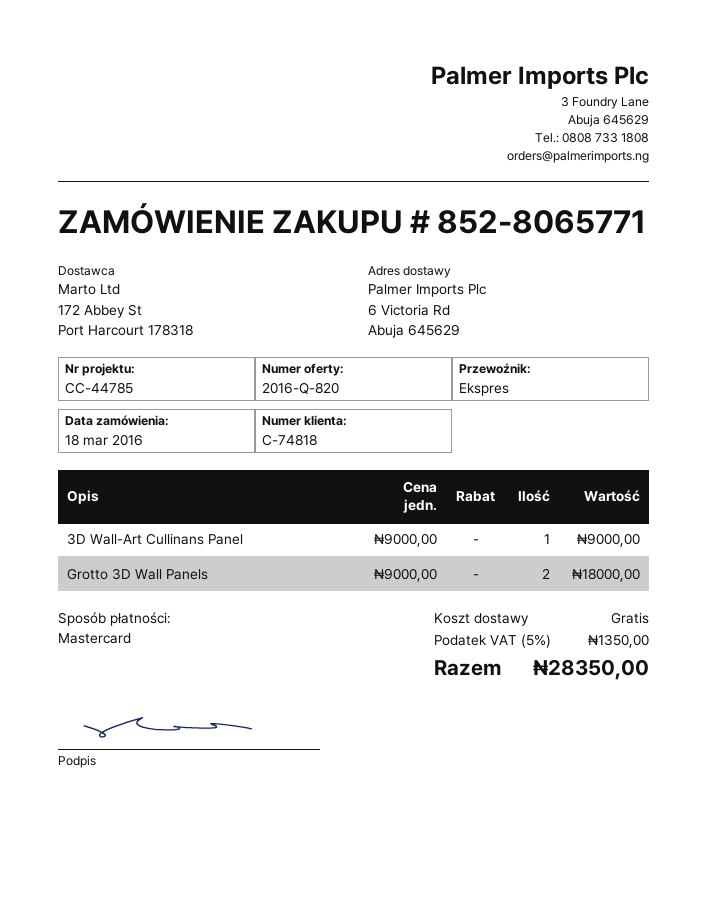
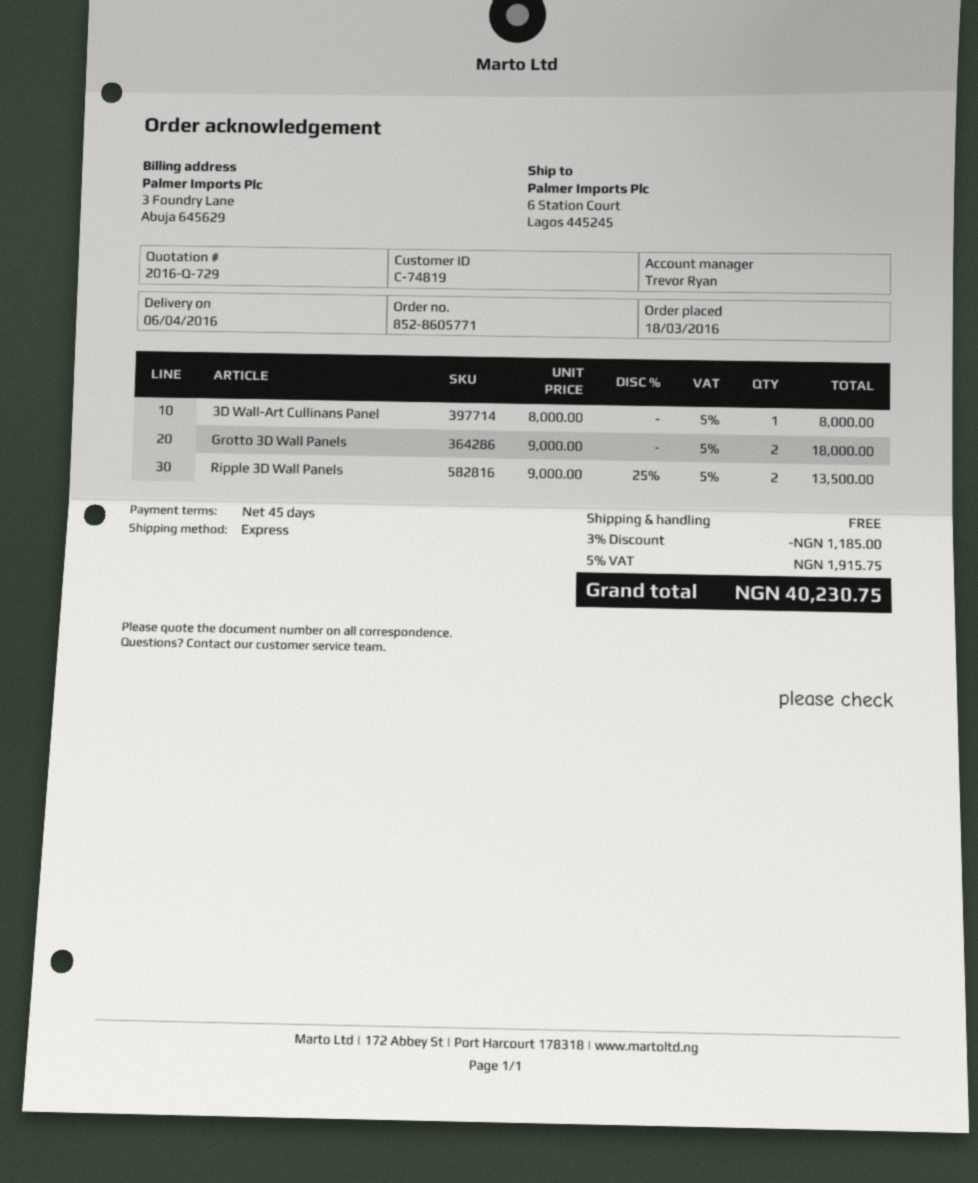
quote number: 2016-Q-820 -> 2016-Q-729
order number: 852-8065771 -> 852-8605771
customer number: C-74818 -> C-74819
ship to: 6 Victoria Rd, Abuja 645629 -> 6 Station Court, Lagos 445245
3D Wall-Art Cullinans Panel: 1 x 9000.00 = 9000.00 -> 1 x 8000.00 = 8000.00
Ripple 3D Wall Panels: none -> 2 x 9000.00 - 25% = 13500.00
discount: none -> 3% = 1185.00
tax: 5% = 1350.00 -> 5% = 1915.75
total: 28350.00 -> 40230.75

